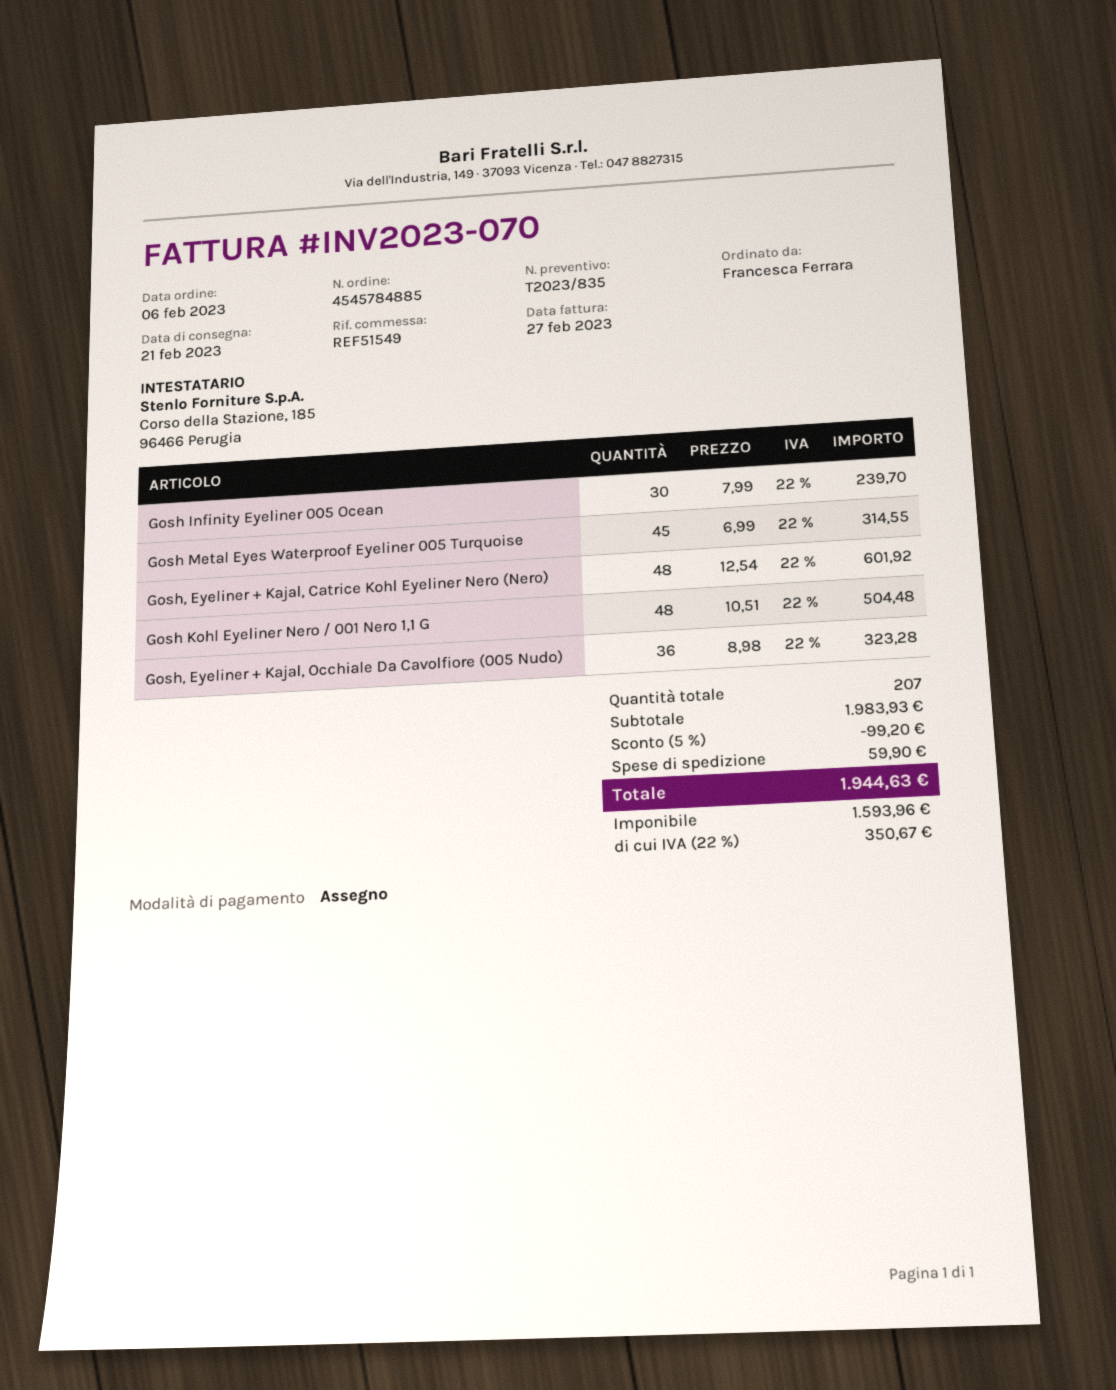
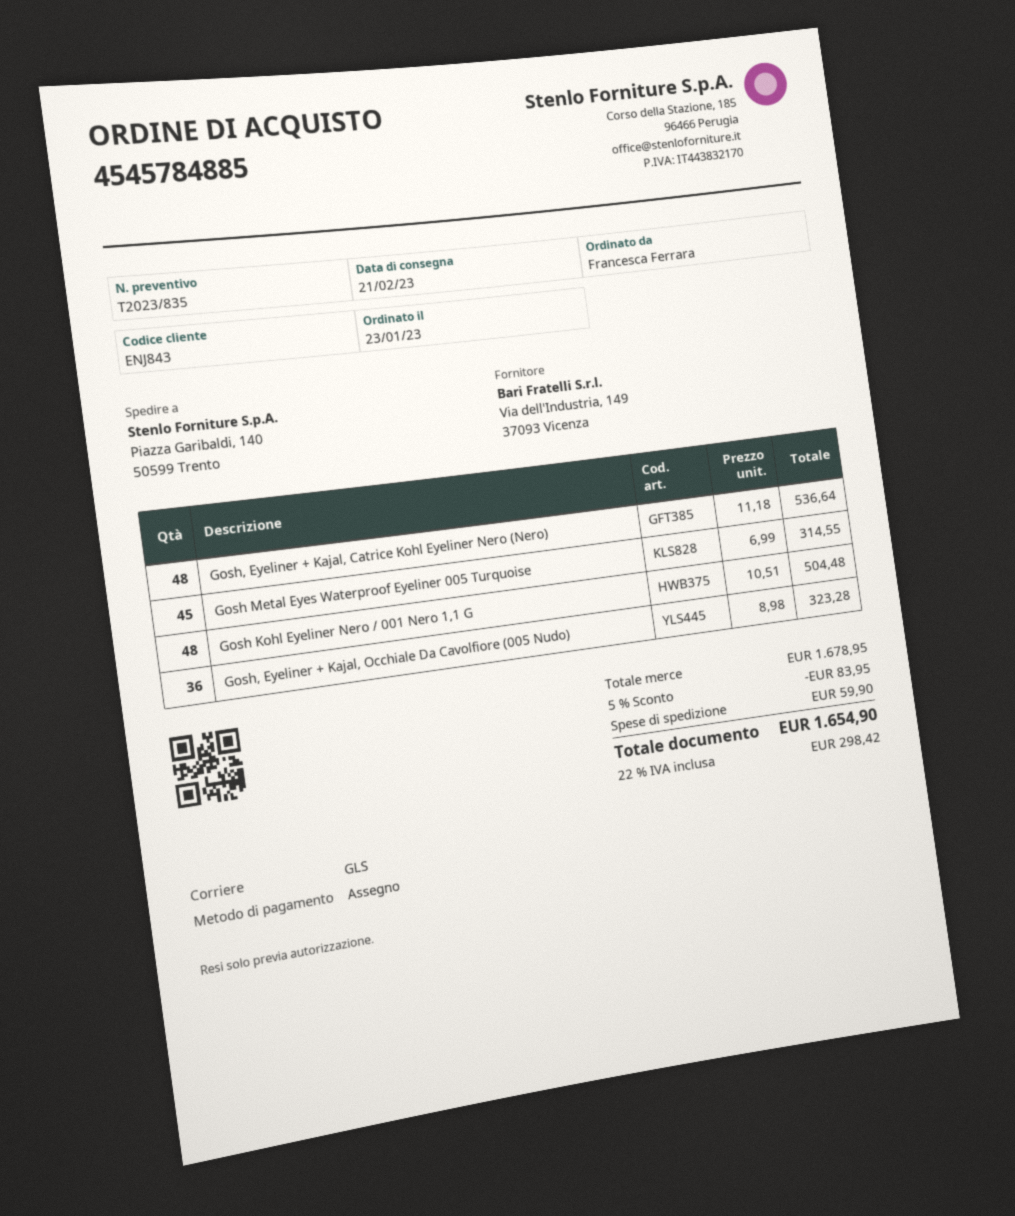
order date: 2023-02-06 -> 2023-01-23
Gosh Infinity Eyeliner 005 Ocean: 30 x 7.99 = 239.70 -> none
Gosh, Eyeliner + Kajal, Catrice Kohl Eyeliner Nero (Nero): 48 x 12.54 = 601.92 -> 48 x 11.18 = 536.64
subtotal: 1983.93 -> 1678.95
discount: 5% = 99.20 -> 5% = 83.95
tax: 22% = 350.67 -> 22% = 298.42
total: 1944.63 -> 1654.90

